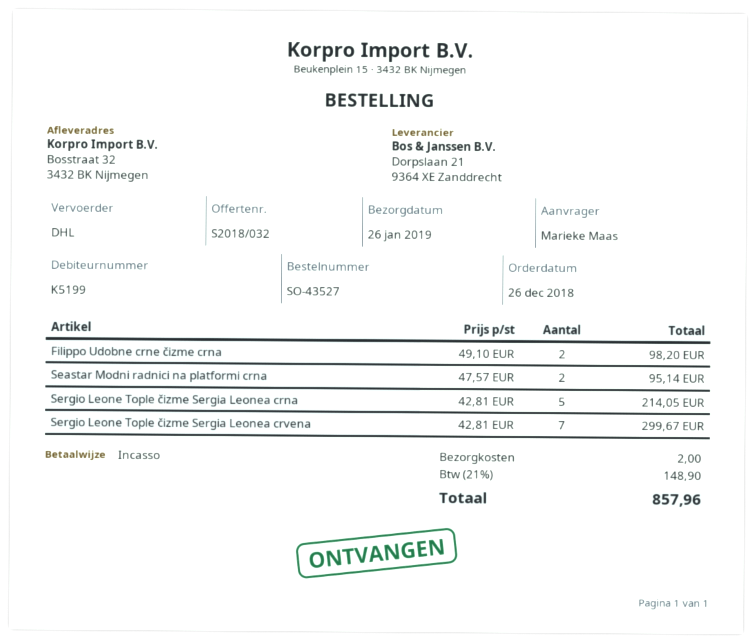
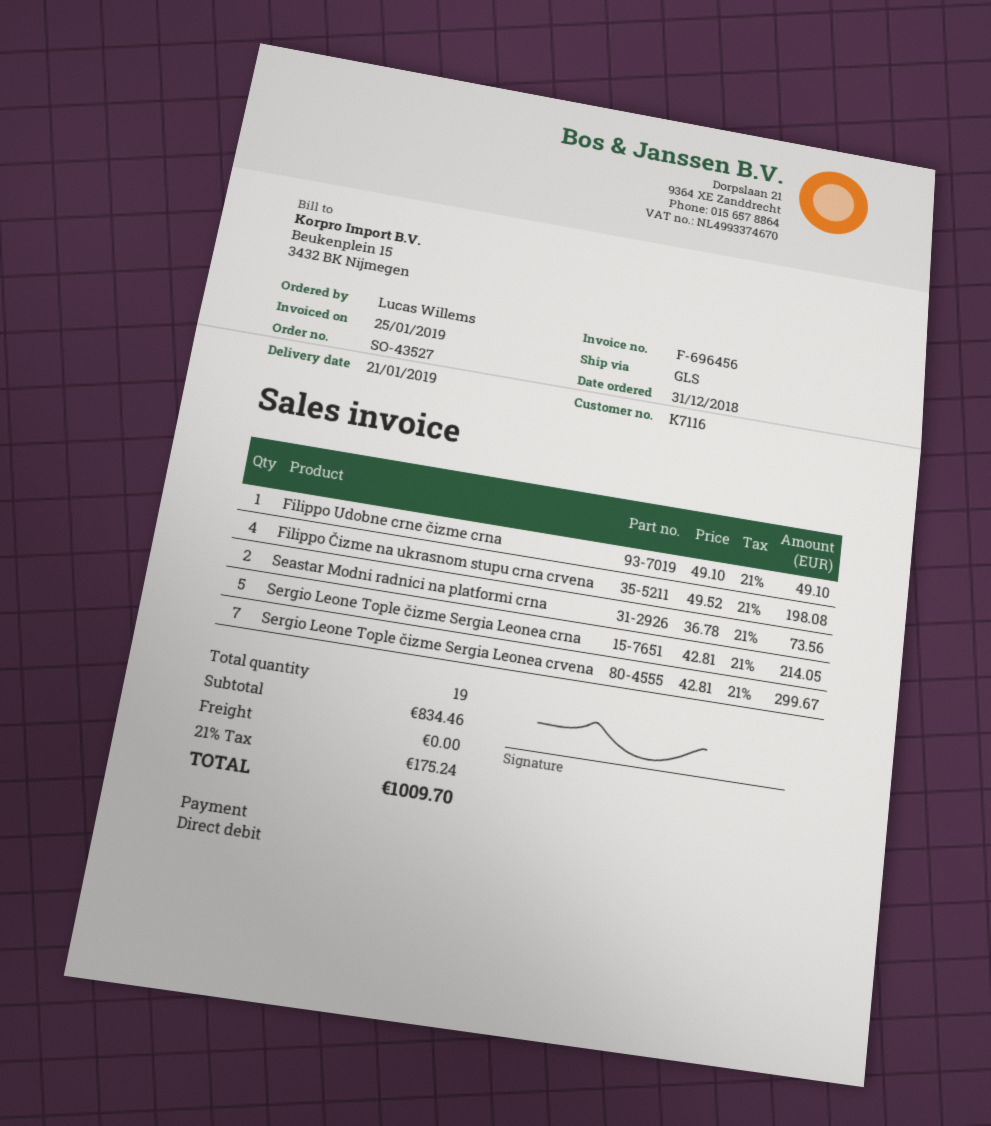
order date: 2018-12-26 -> 2018-12-31
delivery date: 2019-01-26 -> 2019-01-21
customer number: K5199 -> K7116
ordered by: Marieke Maas -> Lucas Willems
shipping method: DHL -> GLS
Filippo Udobne crne čizme crna: 2 x 49.10 = 98.20 -> 1 x 49.10 = 49.10
Seastar Modni radnici na platformi crna: 2 x 47.57 = 95.14 -> 2 x 36.78 = 73.56
Filippo Čizme na ukrasnom stupu crna crvena: none -> 4 x 49.52 = 198.08
shipping: 2.00 -> 0.00
tax: 21% = 148.90 -> 21% = 175.24
total: 857.96 -> 1009.70

